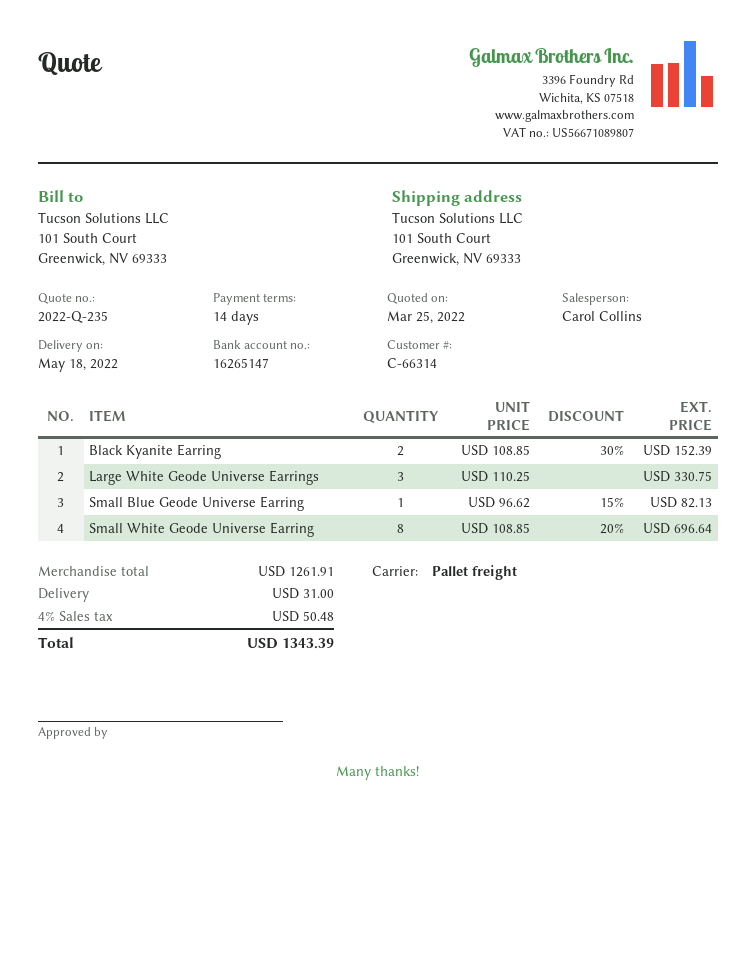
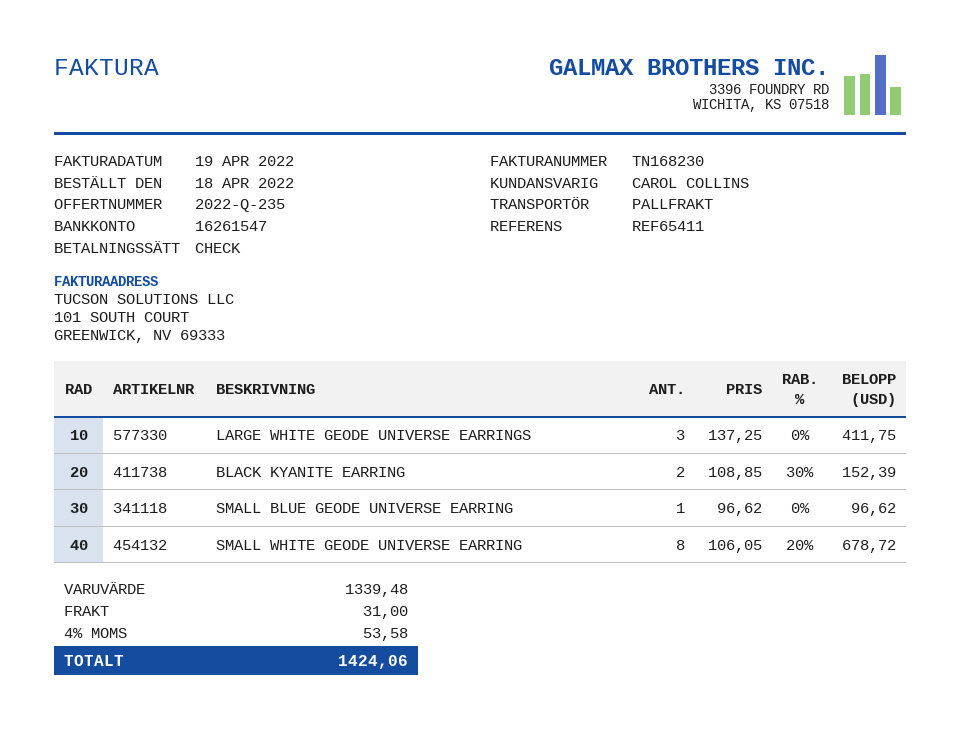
bank account: 16265147 -> 16261547
Large White Geode Universe Earrings: 3 x 110.25 = 330.75 -> 3 x 137.25 = 411.75
Small Blue Geode Universe Earring: 1 x 96.62 - 15% = 82.13 -> 1 x 96.62 = 96.62
Small White Geode Universe Earring: 8 x 108.85 - 20% = 696.64 -> 8 x 106.05 - 20% = 678.72
subtotal: 1261.91 -> 1339.48
tax: 4% = 50.48 -> 4% = 53.58
total: 1343.39 -> 1424.06

